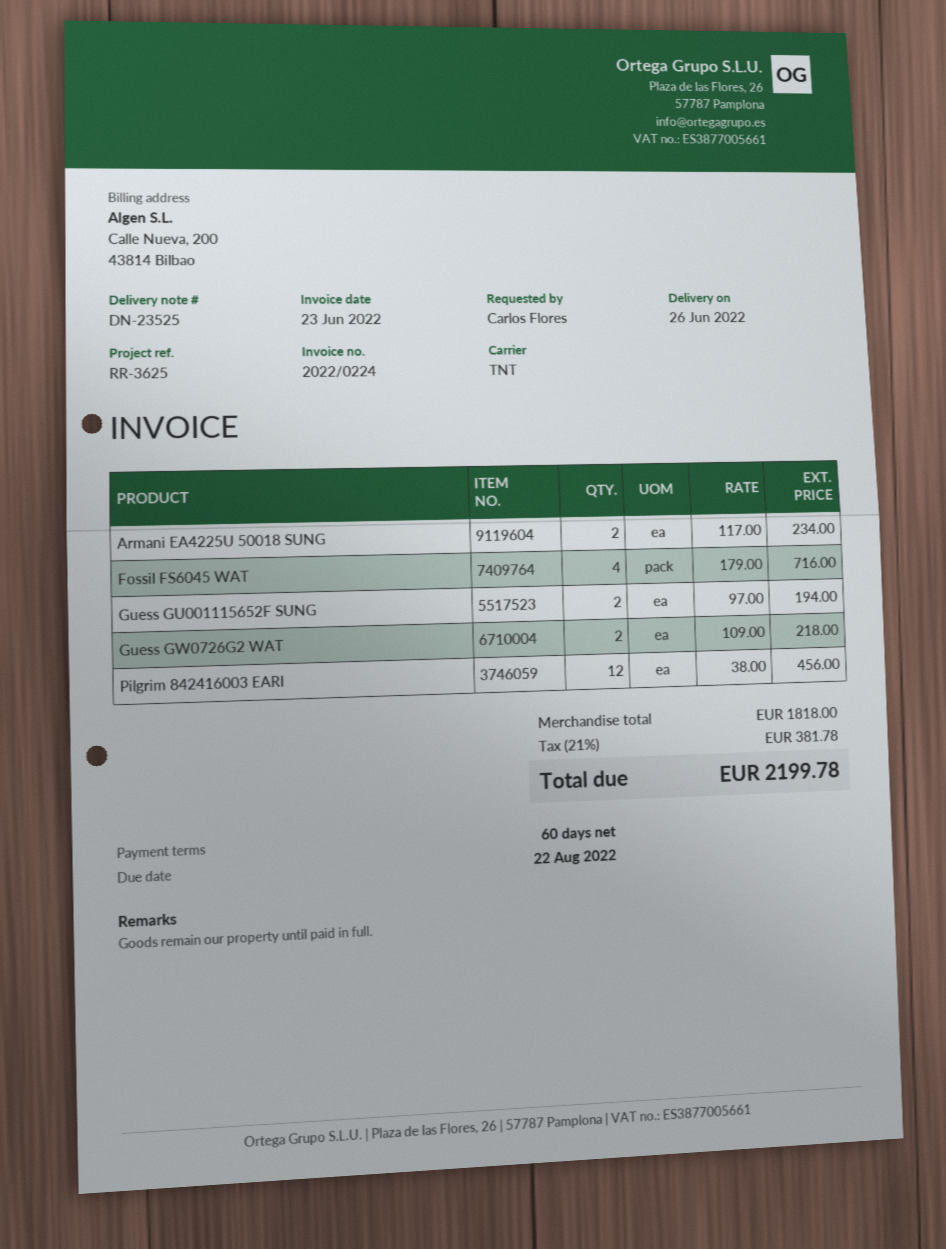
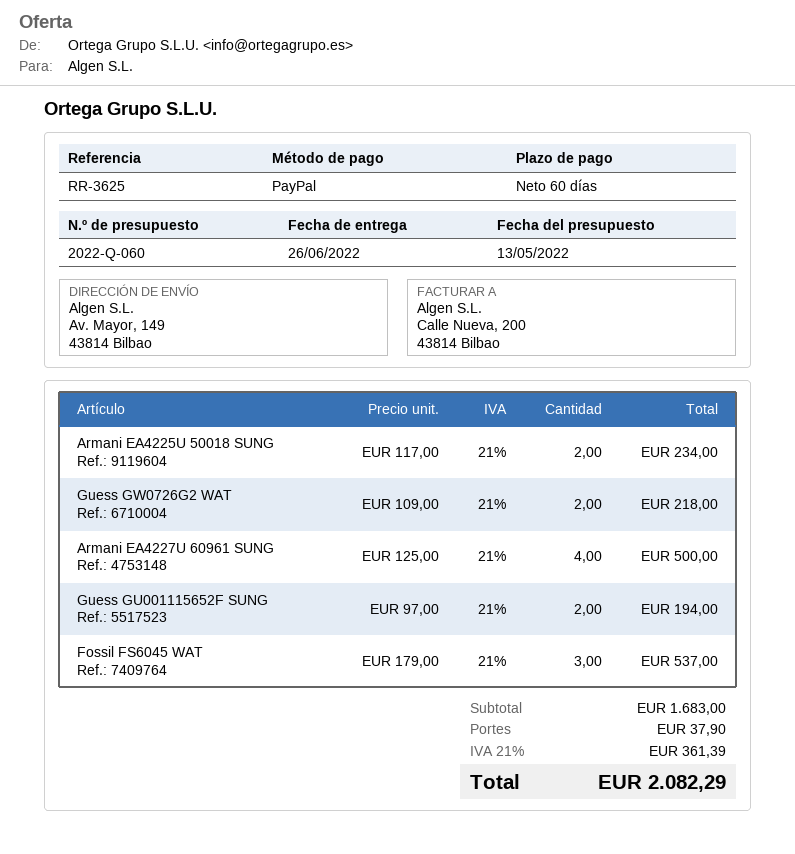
Fossil FS6045 WAT: 4 x 179.00 = 716.00 -> 3 x 179.00 = 537.00
Pilgrim 842416003 EARI: 12 x 38.00 = 456.00 -> none
Armani EA4227U 60961 SUNG: none -> 4 x 125.00 = 500.00
subtotal: 1818.00 -> 1683.00
shipping: none -> 37.90
tax: 21% = 381.78 -> 21% = 361.39
total: 2199.78 -> 2082.29

